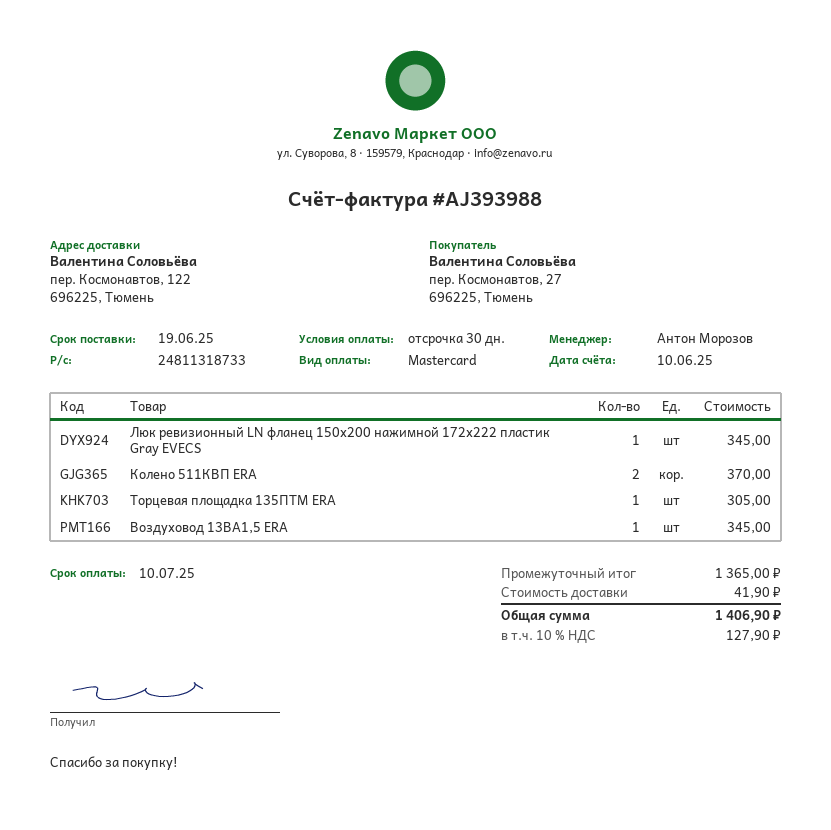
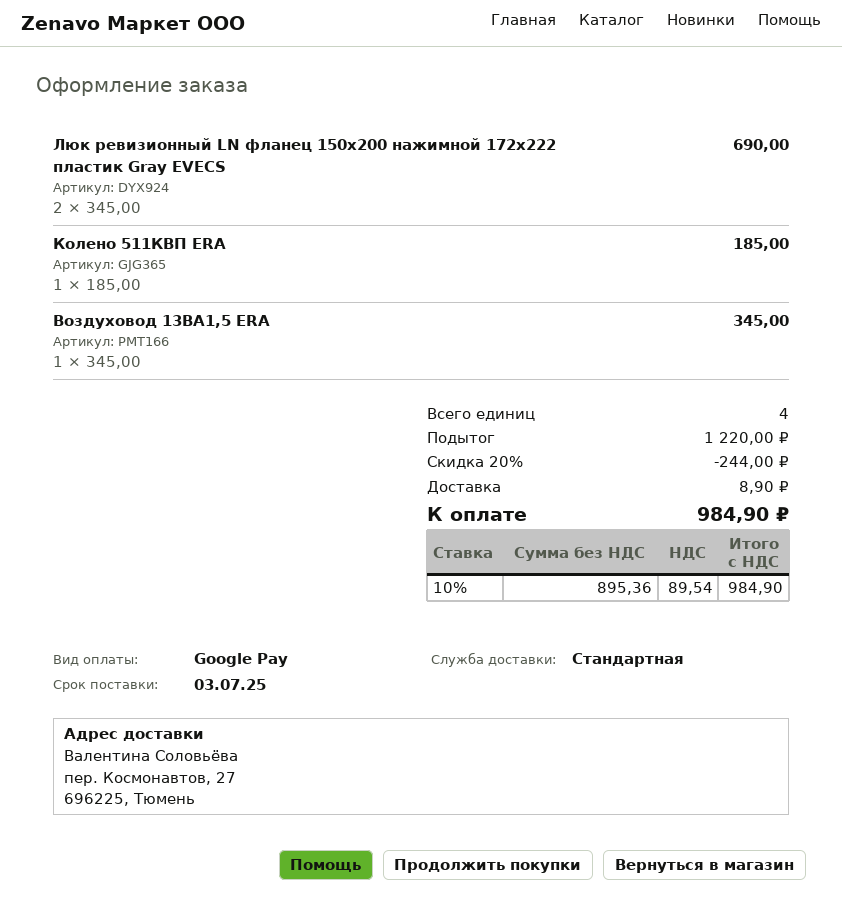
delivery date: 2025-06-19 -> 2025-07-03
payment method: Mastercard -> Google Pay
ship to: пер. Космонавтов, 122, 696225, Тюмень -> пер. Космонавтов, 27, 696225, Тюмень
Люк ревизионный LN фланец 150х200 нажимной 172х222 пластик Gray EVECS: 1 for 345.00 -> 2 for 690.00
Колено 511КВП ERA: 2 for 370.00 -> 1 for 185.00
Торцевая площадка 135ПТМ ERA: 1 for 305.00 -> none
subtotal: 1365.00 -> 1220.00
discount: none -> 20% = 244.00
shipping: 41.90 -> 8.90
tax: 10% = 127.90 -> 10% = 89.54
total: 1406.90 -> 984.90

